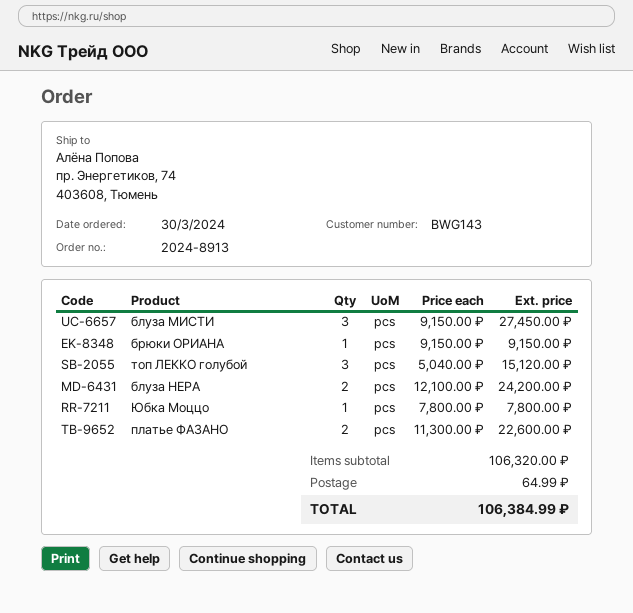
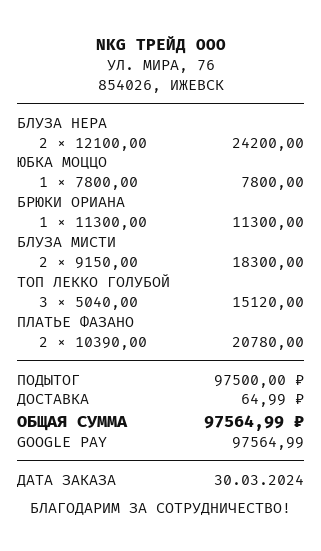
блуза МИСТИ: 3 x 9150.00 = 27450.00 -> 2 x 9150.00 = 18300.00
брюки ОРИАНА: 1 x 9150.00 = 9150.00 -> 1 x 11300.00 = 11300.00
платье ФАЗАНО: 2 x 11300.00 = 22600.00 -> 2 x 10390.00 = 20780.00
subtotal: 106320.00 -> 97500.00
total: 106384.99 -> 97564.99

